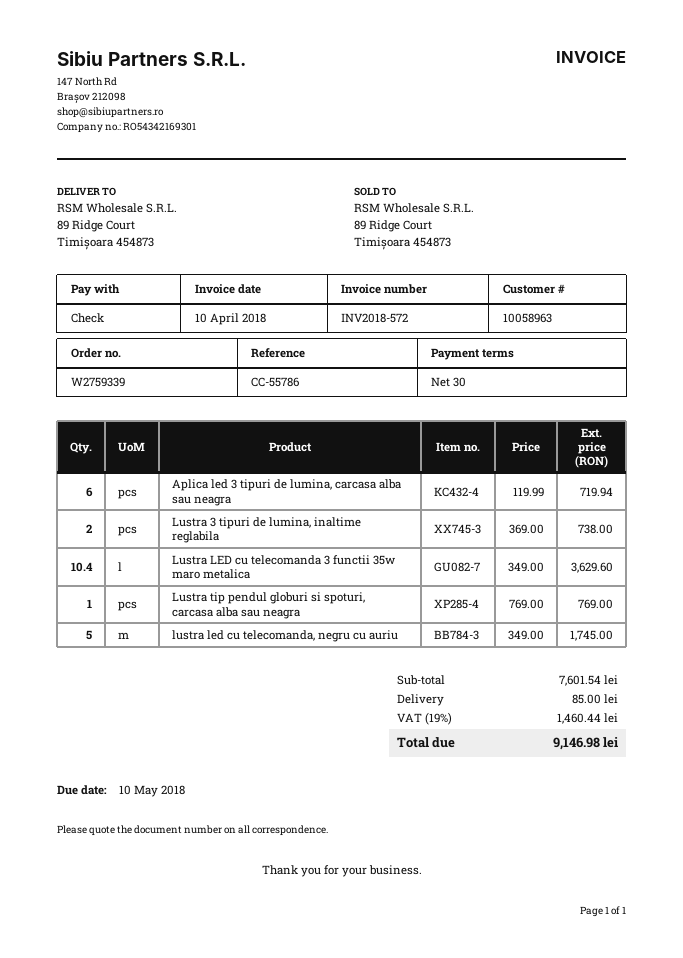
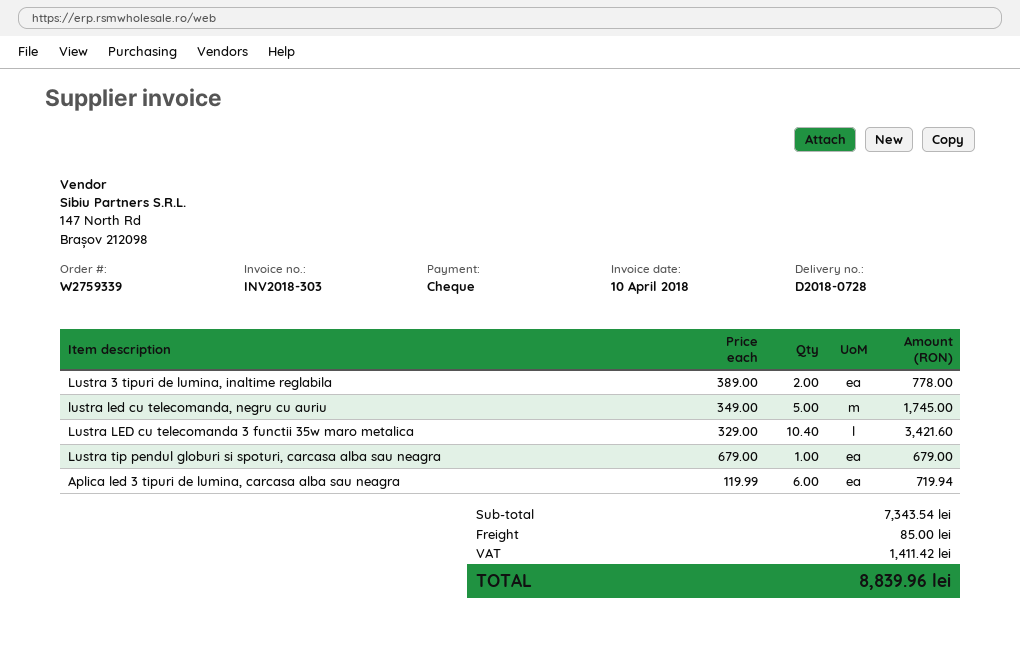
invoice number: INV2018-572 -> INV2018-303
Lustra 3 tipuri de lumina, inaltime reglabila: 2 x 369.00 = 738.00 -> 2 x 389.00 = 778.00
Lustra LED cu telecomanda 3 functii 35w maro metalica: 10.4 x 349.00 = 3629.60 -> 10.4 x 329.00 = 3421.60
Lustra tip pendul globuri si spoturi, carcasa alba sau neagra: 1 x 769.00 = 769.00 -> 1 x 679.00 = 679.00
subtotal: 7601.54 -> 7343.54
tax: 1460.44 -> 1411.42
total: 9146.98 -> 8839.96

